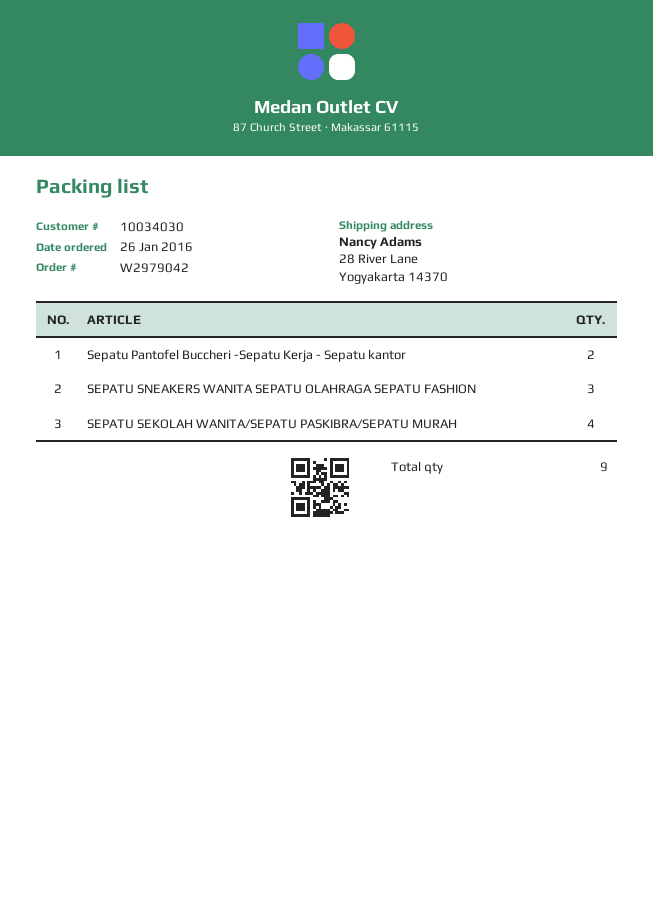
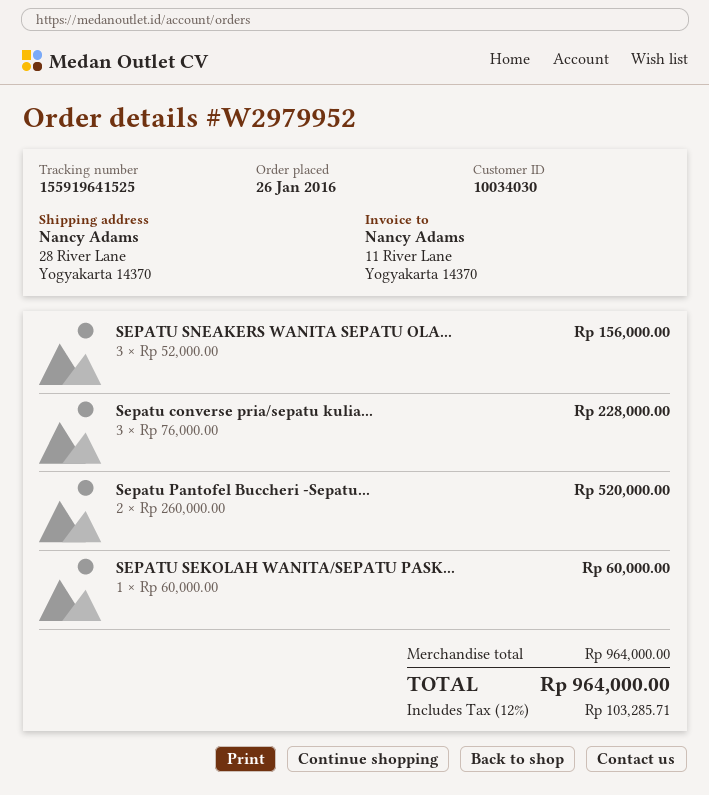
order number: W2979042 -> W2979952
SEPATU SEKOLAH WANITA/SEPATU PASKIBRA/SEPATU MURAH: 4 -> 1
Sepatu converse pria/sepatu kulia...: none -> 3

